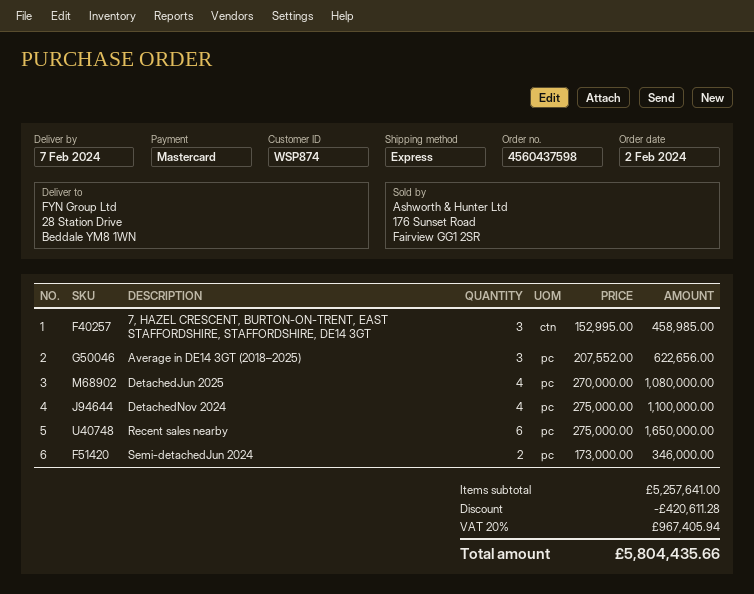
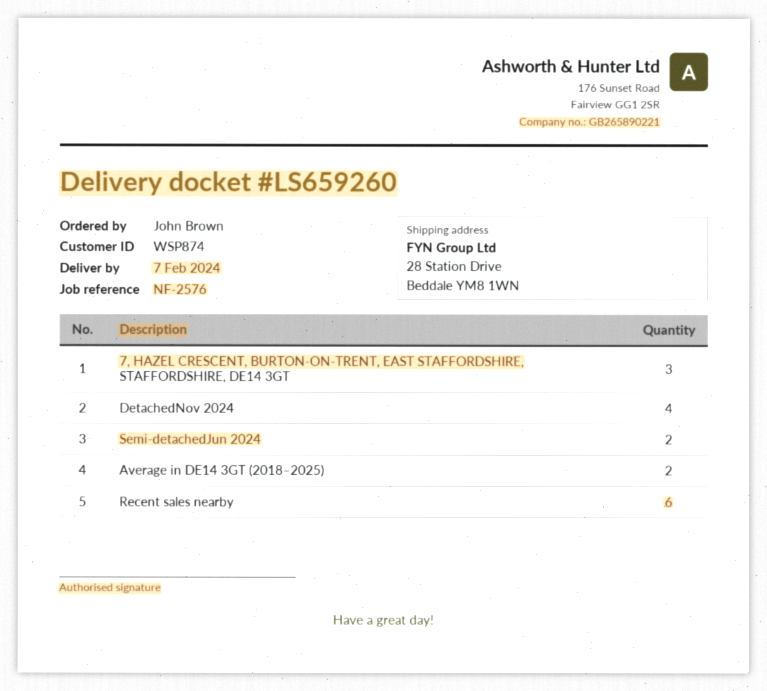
Average in DE14 3GT (2018–2025): 3 -> 2
DetachedJun 2025: 4 -> none

